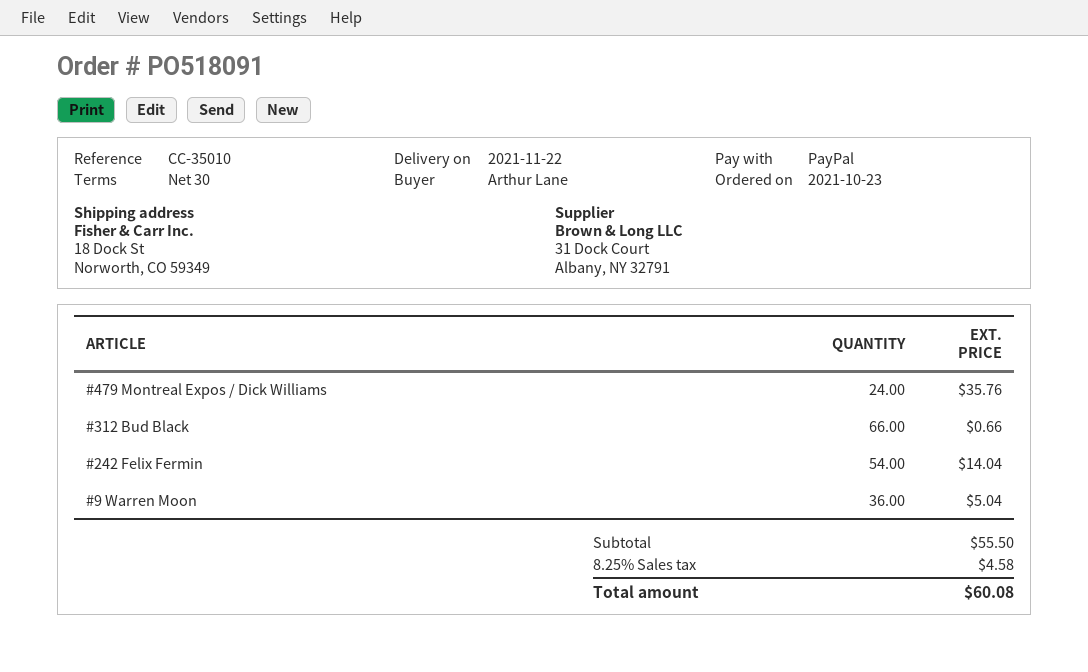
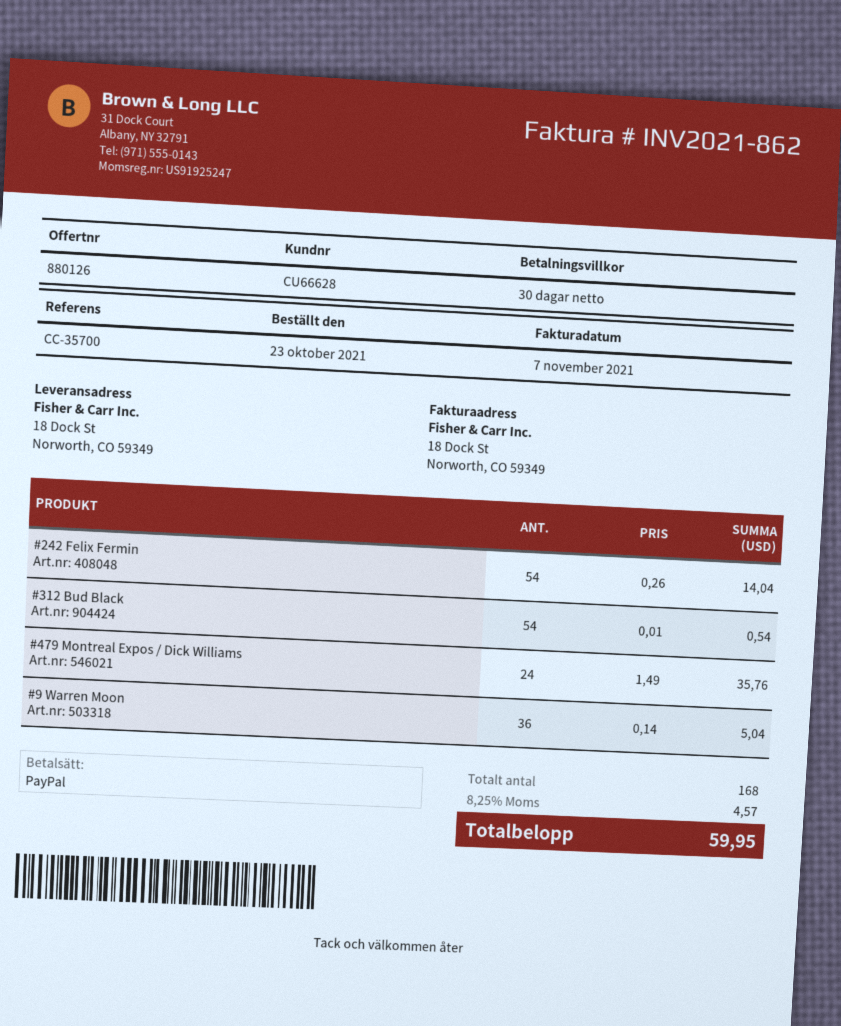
reference: CC-35010 -> CC-35700
#312 Bud Black: 66 for 0.66 -> 54 for 0.54
tax: 8.25% = 4.58 -> 8.25% = 4.57
total: 60.08 -> 59.95

